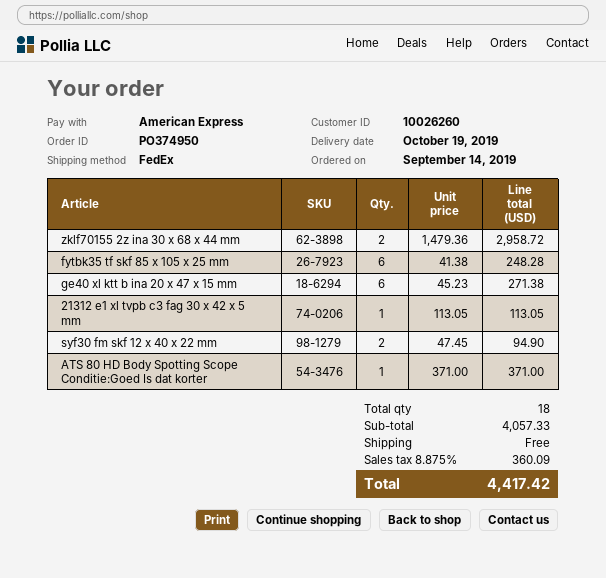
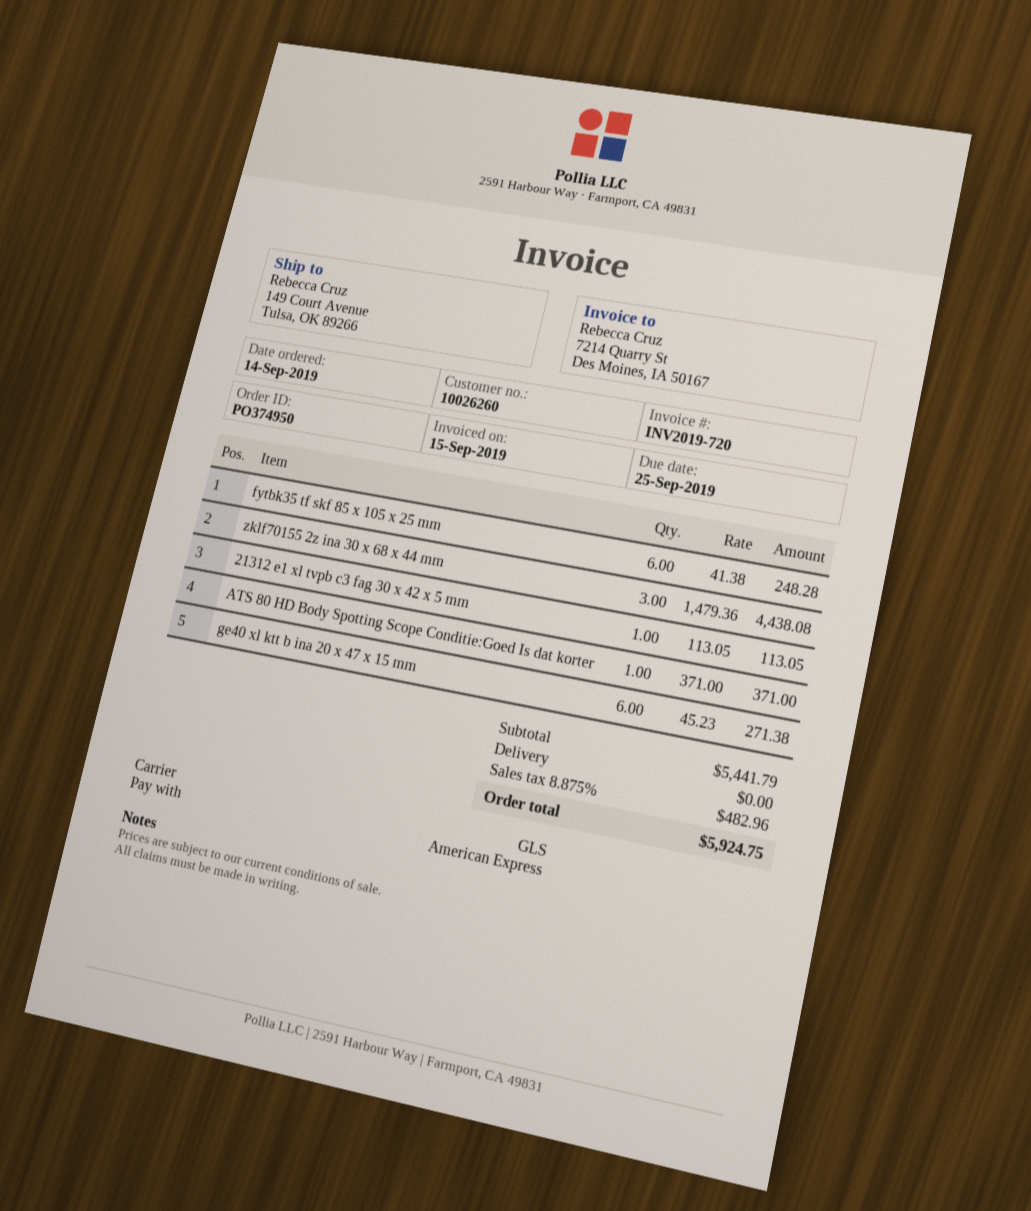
shipping method: FedEx -> GLS
zklf70155 2z ina 30 x 68 x 44 mm: 2 x 1479.36 = 2958.72 -> 3 x 1479.36 = 4438.08
syf30 fm skf 12 x 40 x 22 mm: 2 x 47.45 = 94.90 -> none
subtotal: 4057.33 -> 5441.79
tax: 8.875% = 360.09 -> 8.875% = 482.96
total: 4417.42 -> 5924.75

